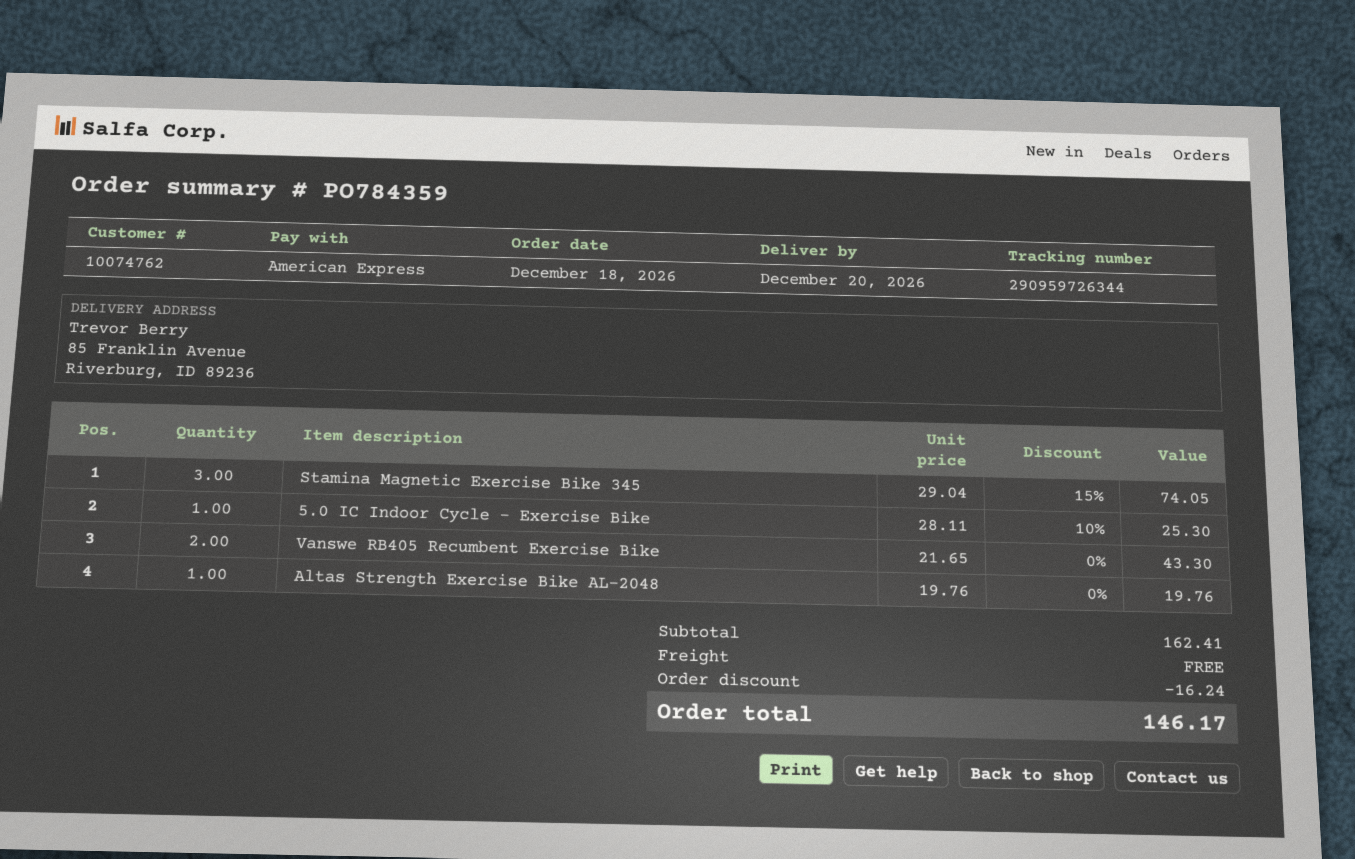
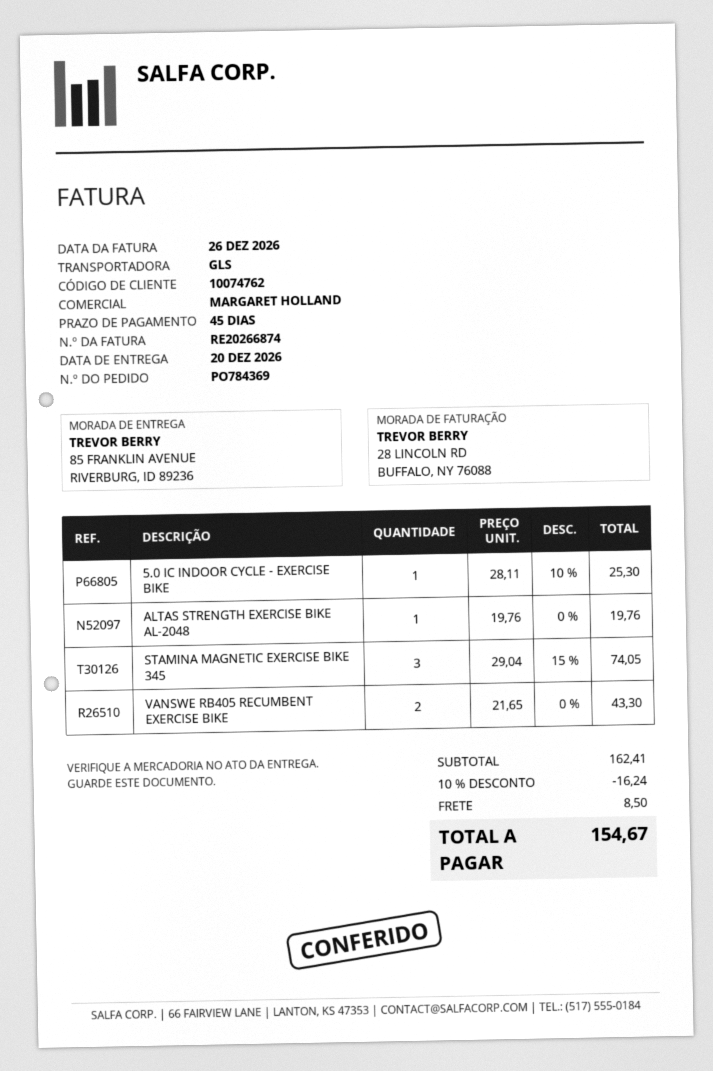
order number: PO784359 -> PO784369
shipping: 0.00 -> 8.50
total: 146.17 -> 154.67

